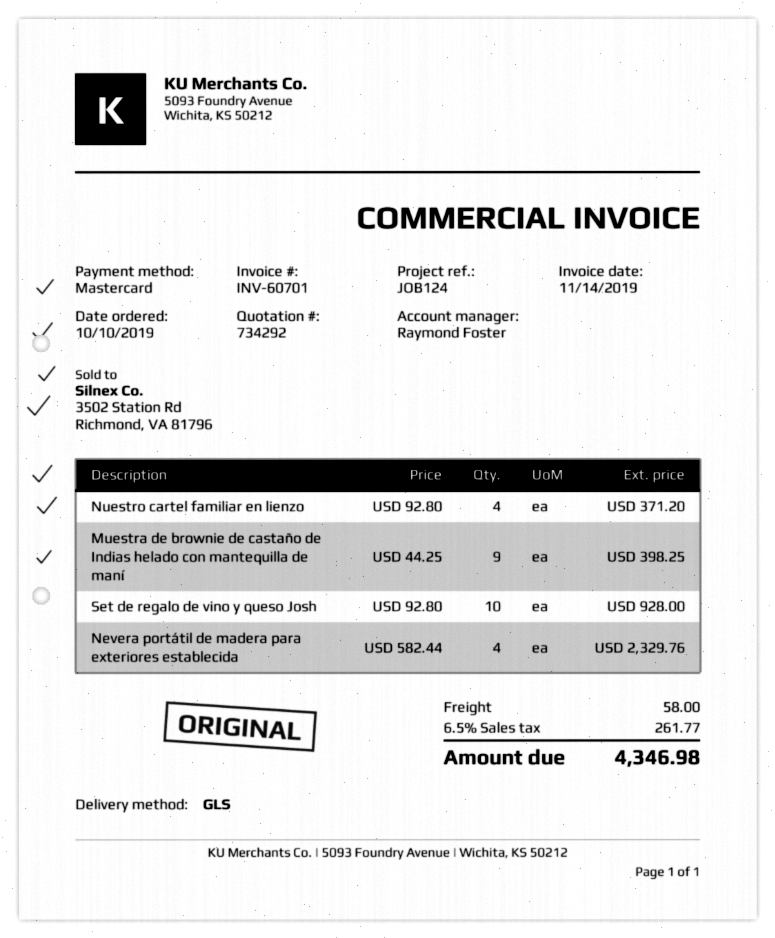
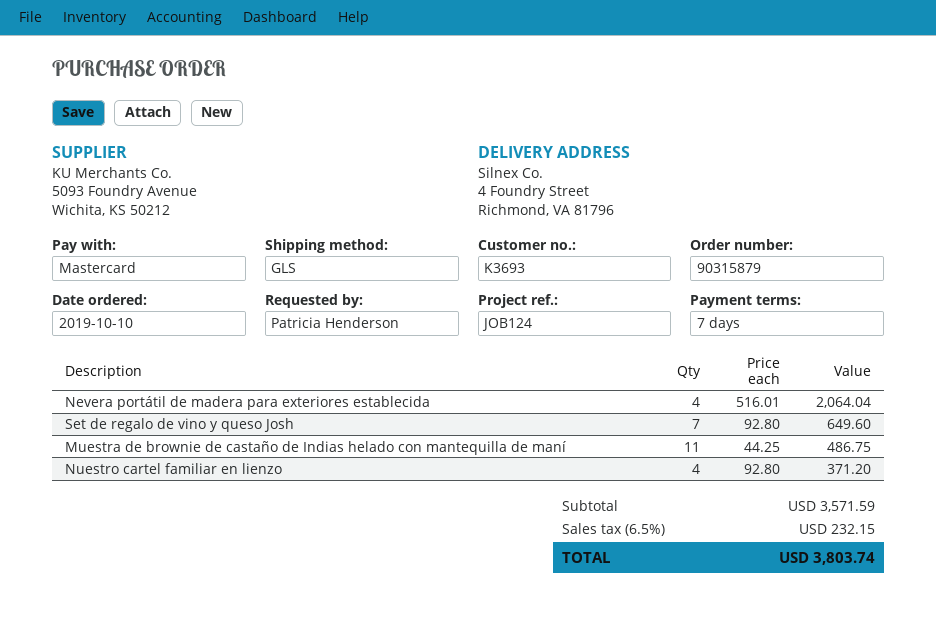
Muestra de brownie de castaño de Indias helado con mantequilla de maní: 9 x 44.25 = 398.25 -> 11 x 44.25 = 486.75
Set de regalo de vino y queso Josh: 10 x 92.80 = 928.00 -> 7 x 92.80 = 649.60
Nevera portátil de madera para exteriores establecida: 4 x 582.44 = 2329.76 -> 4 x 516.01 = 2064.04
shipping: 58.00 -> none
tax: 6.5% = 261.77 -> 6.5% = 232.15
total: 4346.98 -> 3803.74

